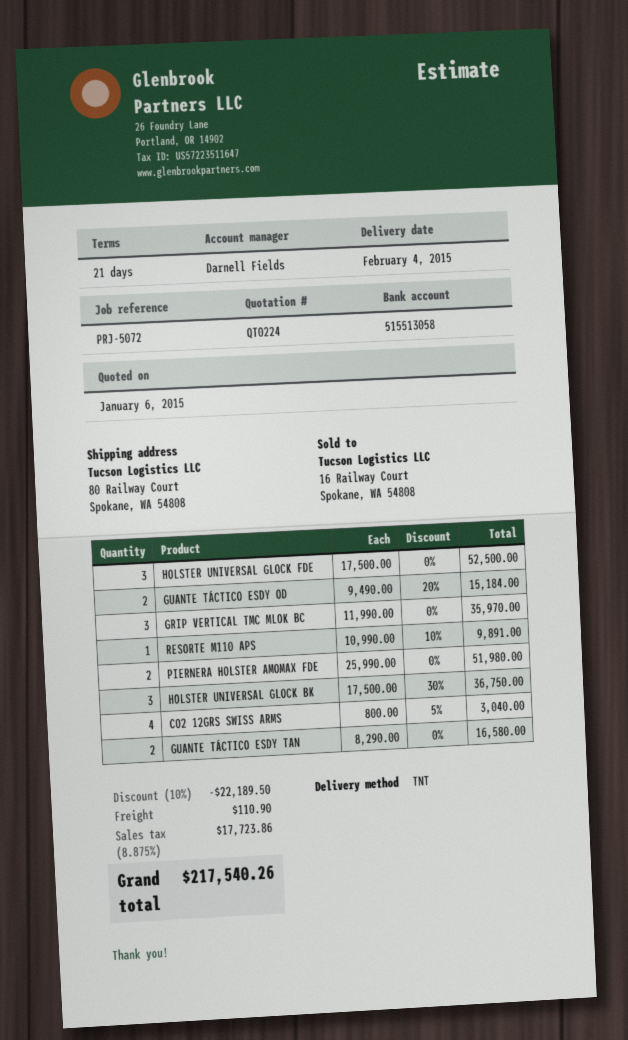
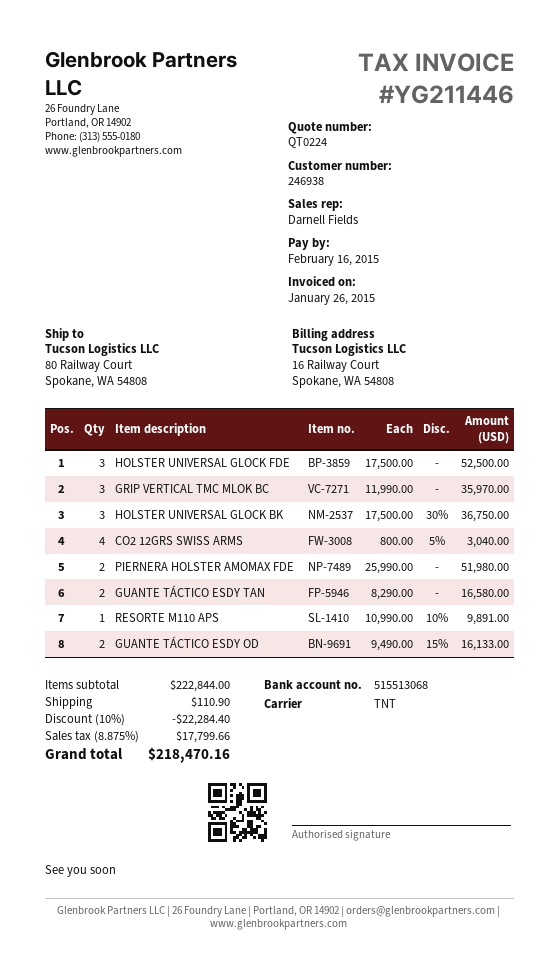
bank account: 515513058 -> 515513068
GUANTE TÁCTICO ESDY OD: 2 x 9490.00 - 20% = 15184.00 -> 2 x 9490.00 - 15% = 16133.00
discount: 10% = 22189.50 -> 10% = 22284.40
tax: 8.875% = 17723.86 -> 8.875% = 17799.66
total: 217540.26 -> 218470.16

